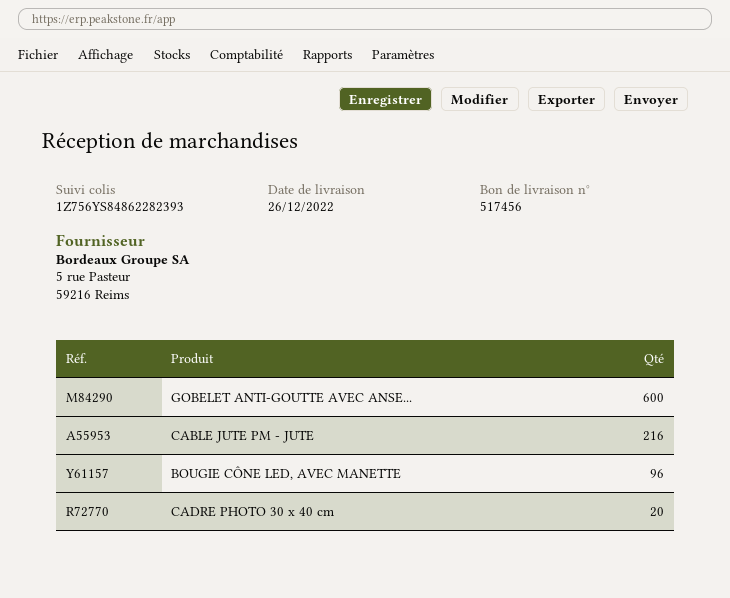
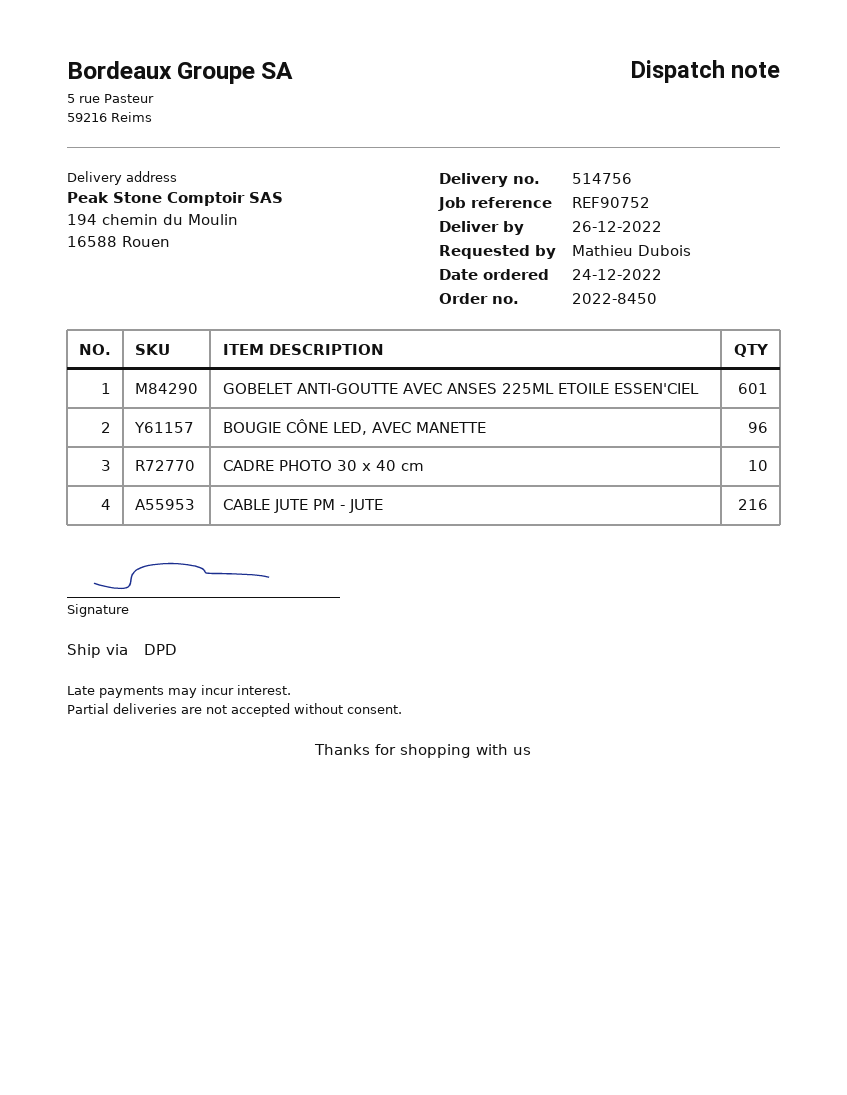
delivery note number: 517456 -> 514756
GOBELET ANTI-GOUTTE AVEC ANSE...: 600 -> 601
CADRE PHOTO 30 x 40 cm: 20 -> 10

